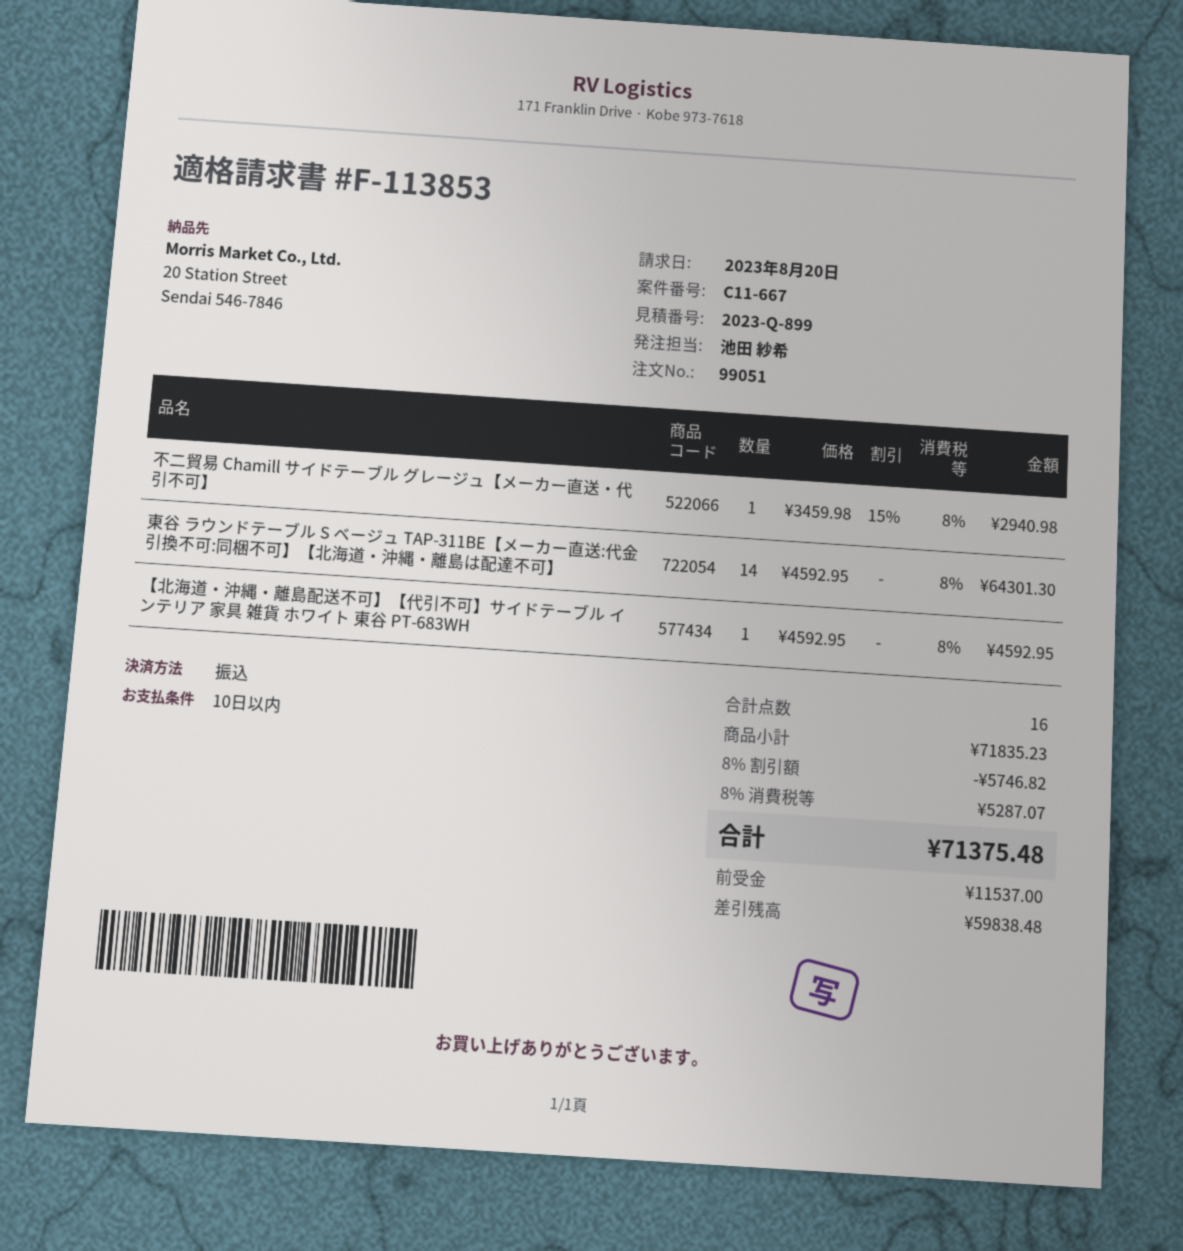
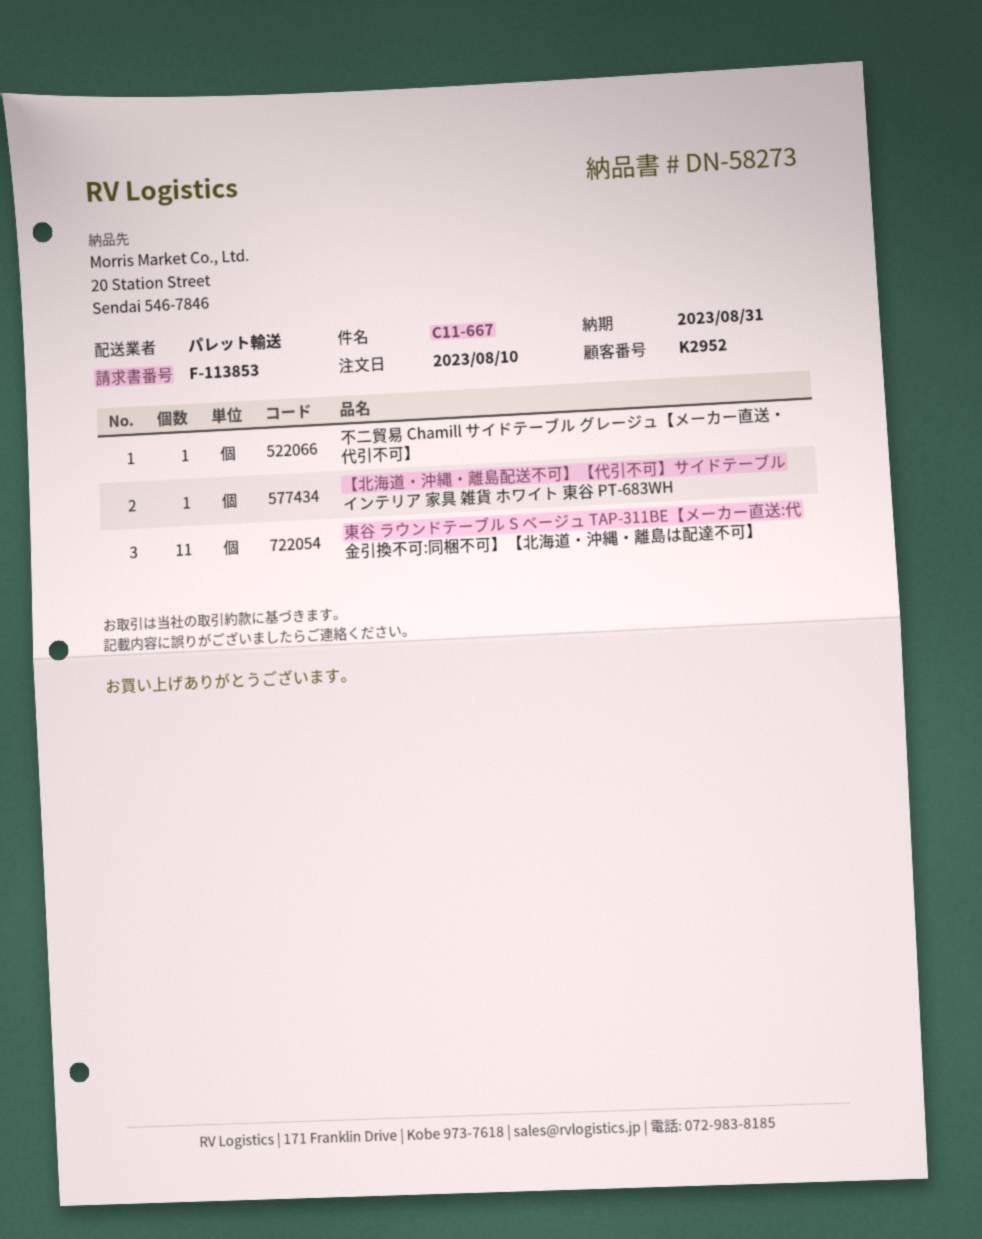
東谷 ラウンドテーブル S ベージュ TAP-311BE【メーカー直送:代金引換不可:同梱不可】【北海道・沖縄・離島は配達不可】: 14 -> 11

